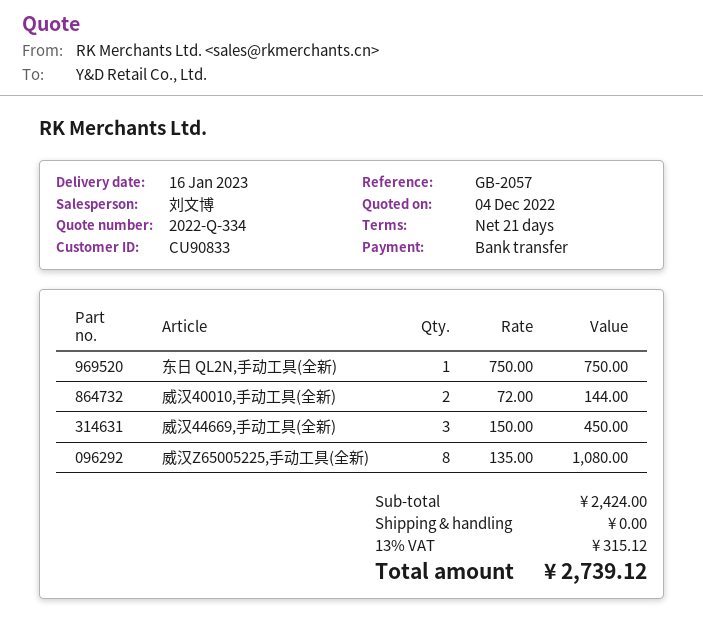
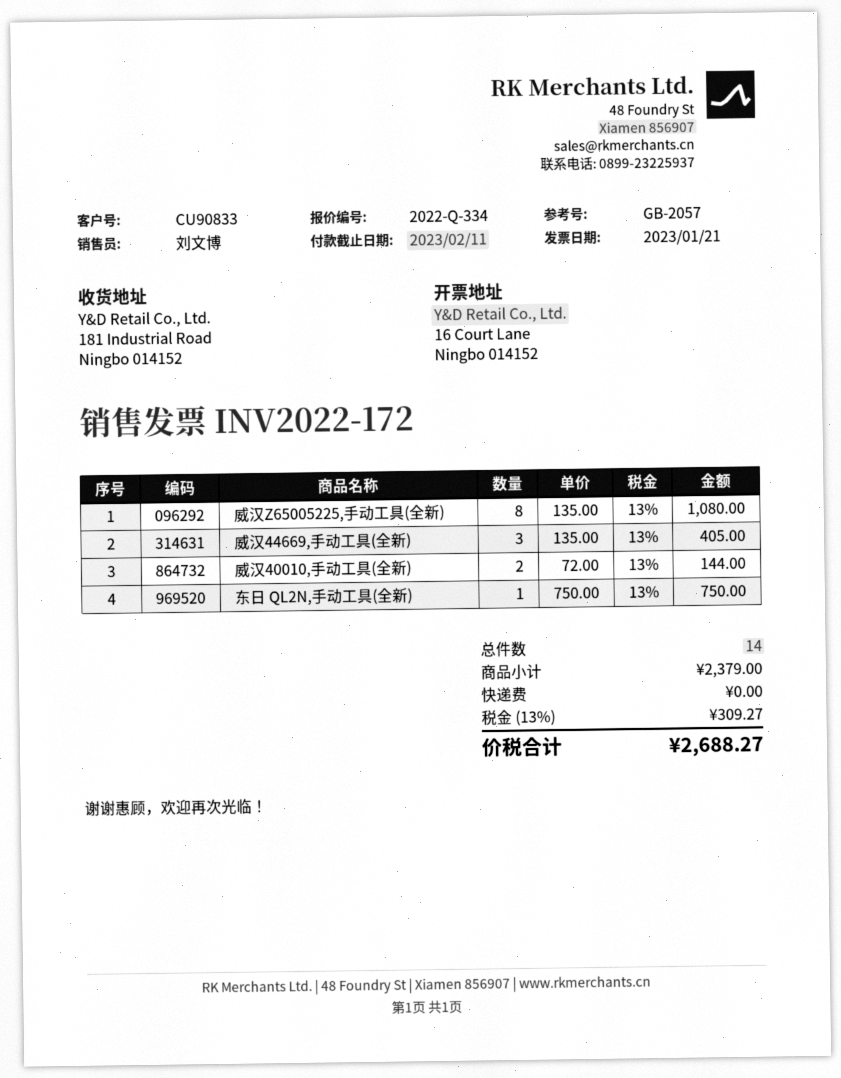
威汉44669,手动工具(全新): 3 x 150.00 = 450.00 -> 3 x 135.00 = 405.00
subtotal: 2424.00 -> 2379.00
tax: 13% = 315.12 -> 13% = 309.27
total: 2739.12 -> 2688.27

